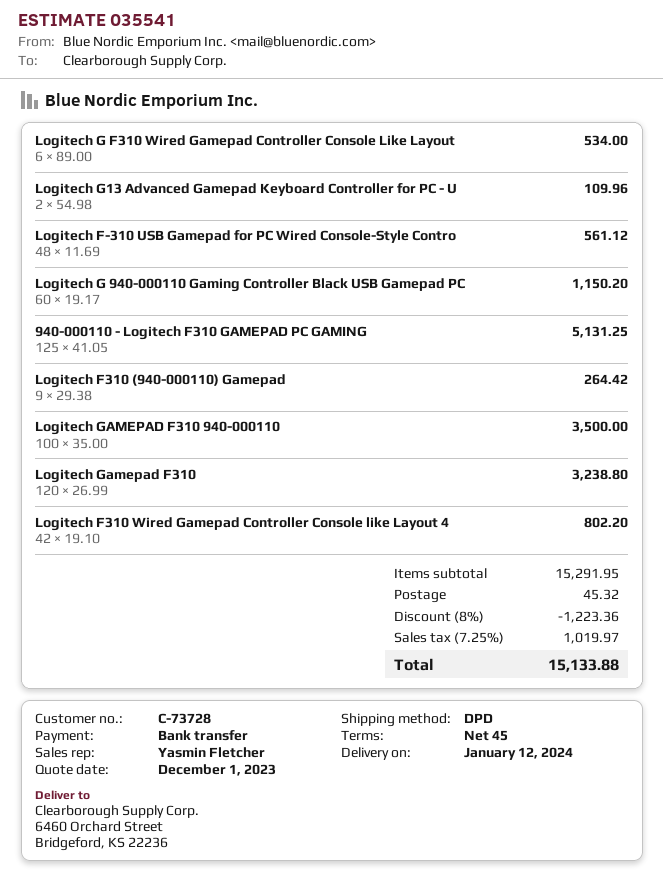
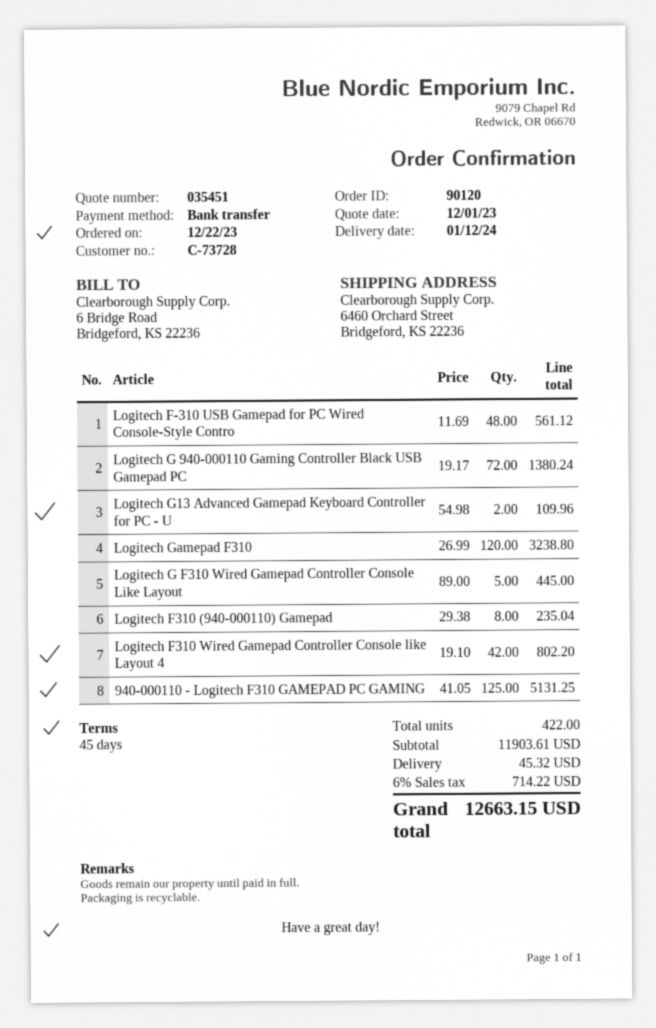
quote number: 035541 -> 035451
Logitech G F310 Wired Gamepad Controller Console Like Layout: 6 x 89.00 = 534.00 -> 5 x 89.00 = 445.00
Logitech G 940-000110 Gaming Controller Black USB Gamepad PC: 60 x 19.17 = 1150.20 -> 72 x 19.17 = 1380.24
Logitech F310 (940-000110) Gamepad: 9 x 29.38 = 264.42 -> 8 x 29.38 = 235.04
Logitech GAMEPAD F310 940-000110: 100 x 35.00 = 3500.00 -> none
subtotal: 15291.95 -> 11903.61
discount: 8% = 1223.36 -> none
tax: 7.25% = 1019.97 -> 6% = 714.22
total: 15133.88 -> 12663.15

